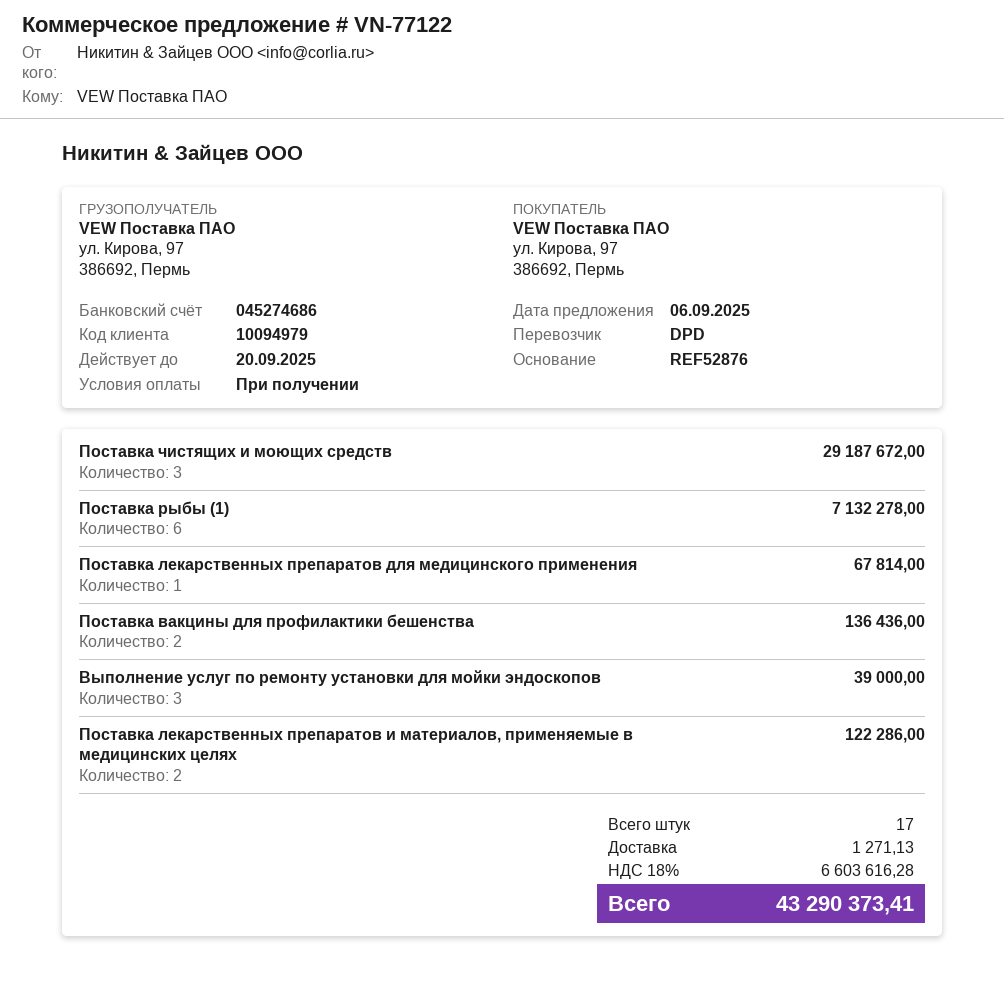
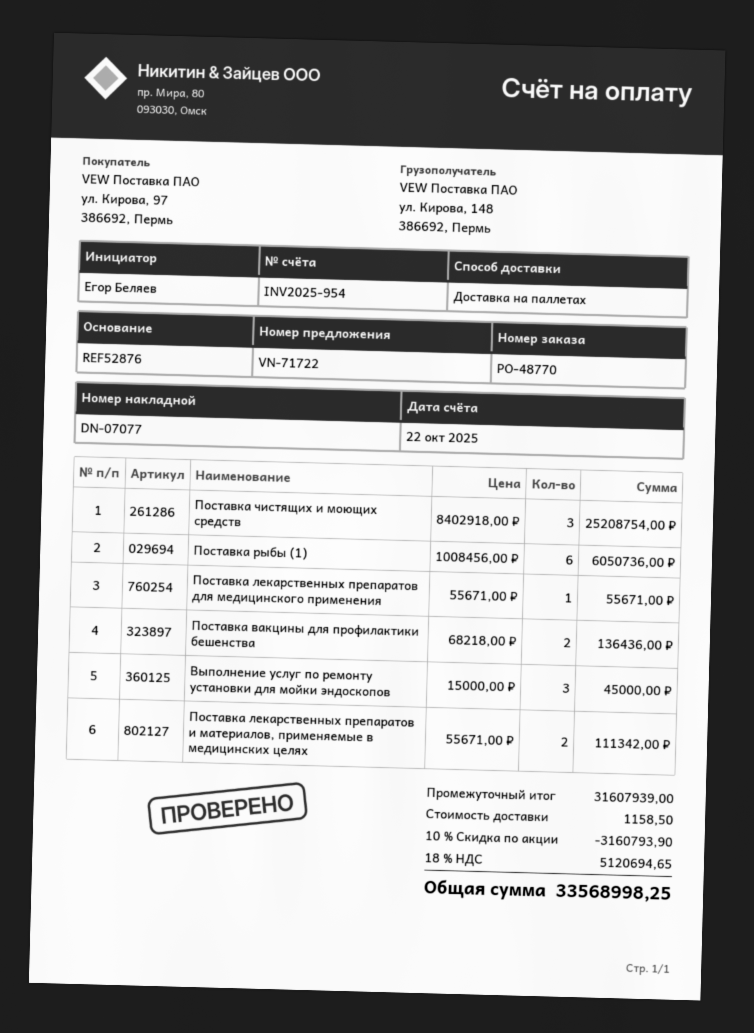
quote number: VN-77122 -> VN-71722
shipping method: DPD -> pallet freight
ship to: ул. Кирова, 97, 386692, Пермь -> ул. Кирова, 148, 386692, Пермь
Поставка чистящих и моющих средств: 3 for 29187672.00 -> 3 for 25208754.00
Поставка рыбы (1): 6 for 7132278.00 -> 6 for 6050736.00
Поставка лекарственных препаратов для медицинского применения: 1 for 67814.00 -> 1 for 55671.00
Выполнение услуг по ремонту установки для мойки эндоскопов: 3 for 39000.00 -> 3 for 45000.00
Поставка лекарственных препаратов и материалов, применяемые в медицинских целях: 2 for 122286.00 -> 2 for 111342.00
discount: none -> 10% = 3160793.90
shipping: 1271.13 -> 1158.50
tax: 18% = 6603616.28 -> 18% = 5120694.65
total: 43290373.41 -> 33568998.25

